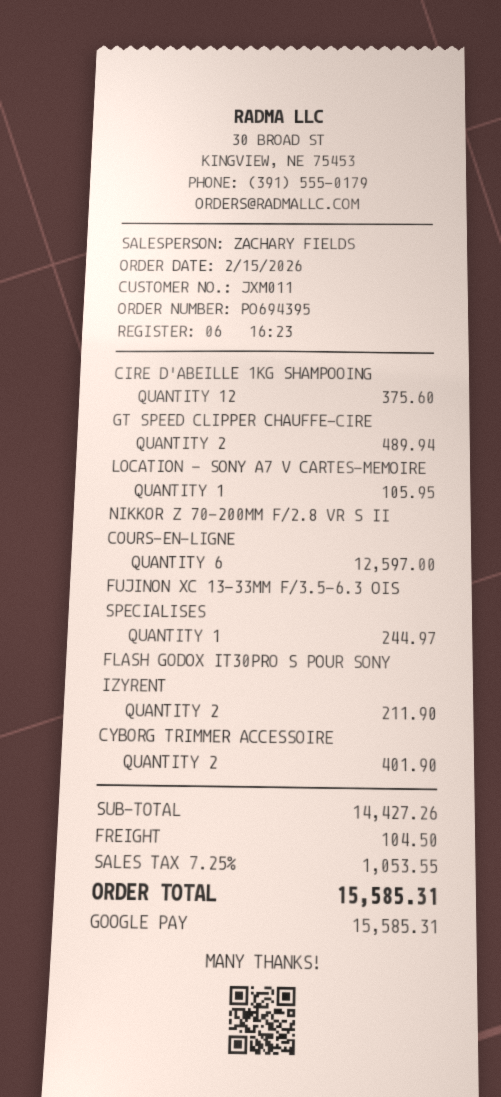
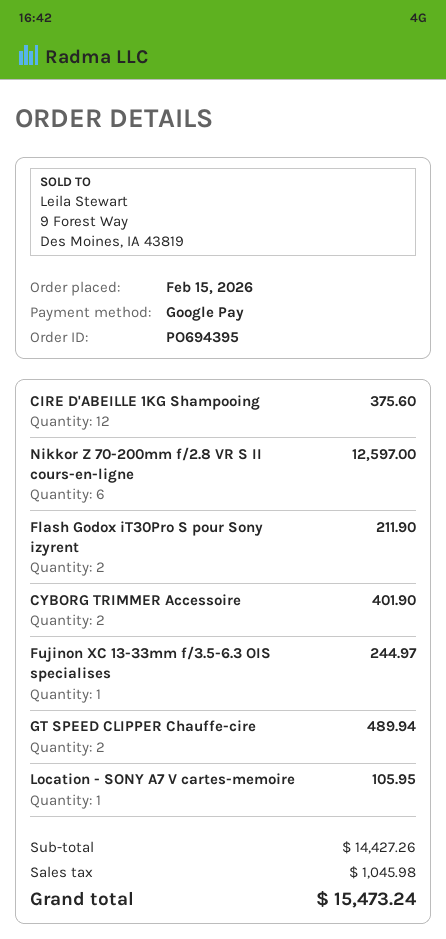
shipping: 104.50 -> none
tax: 1053.55 -> 1045.98
total: 15585.31 -> 15473.24

